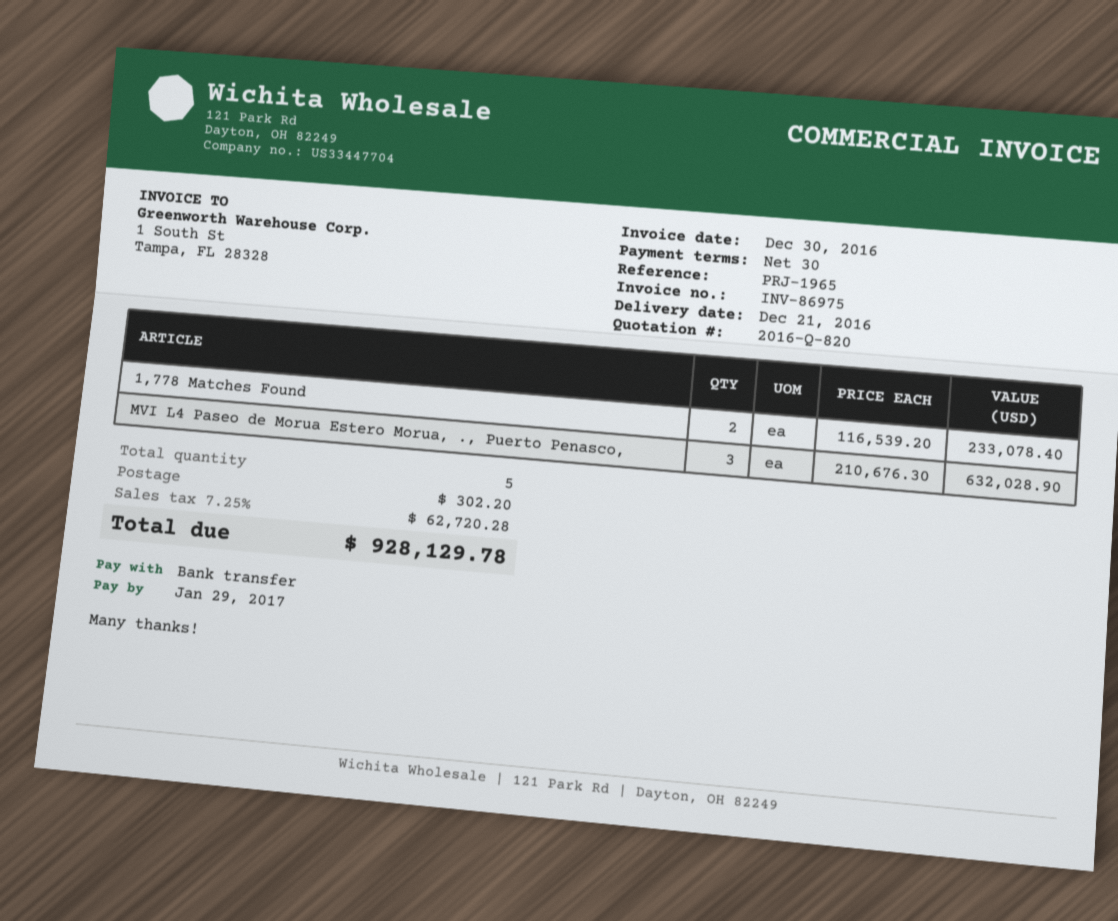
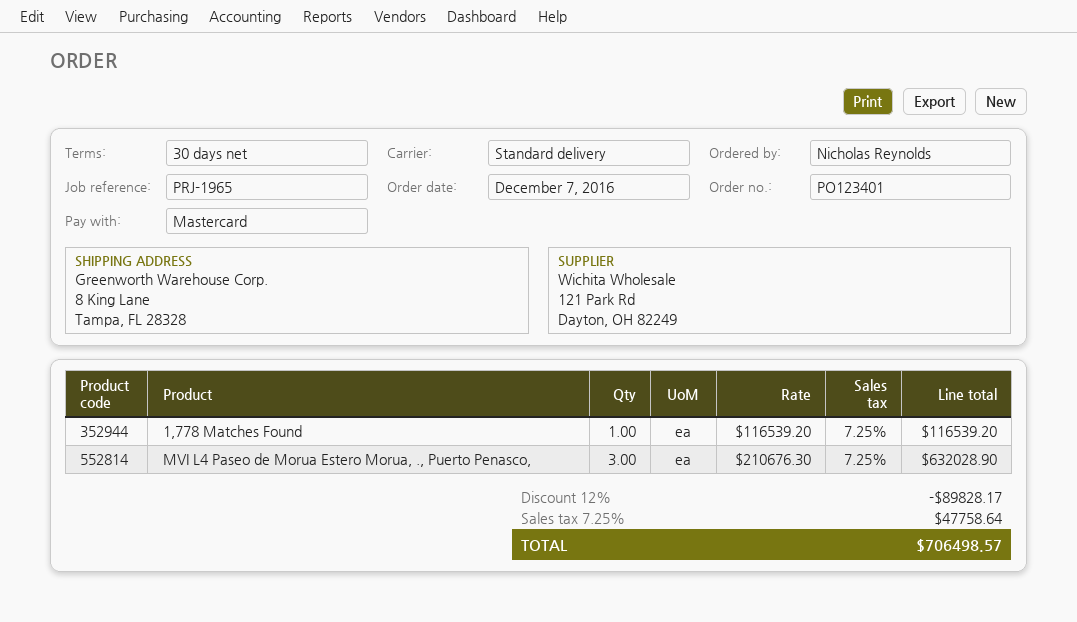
payment method: bank transfer -> Mastercard
1,778 Matches Found: 2 x 116539.20 = 233078.40 -> 1 x 116539.20 = 116539.20
discount: none -> 12% = 89828.17
shipping: 302.20 -> none
tax: 7.25% = 62720.28 -> 7.25% = 47758.64
total: 928129.78 -> 706498.57

